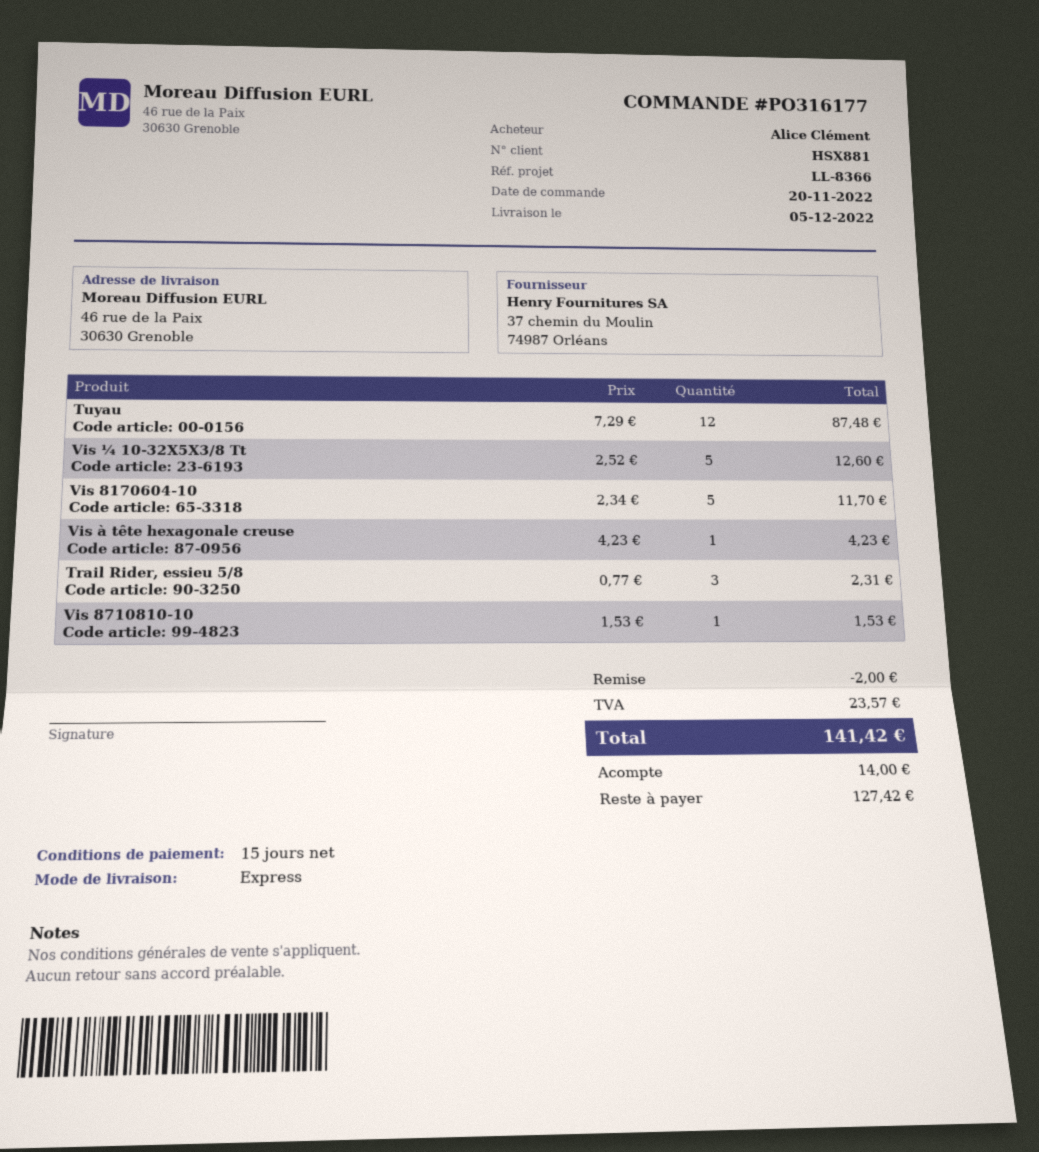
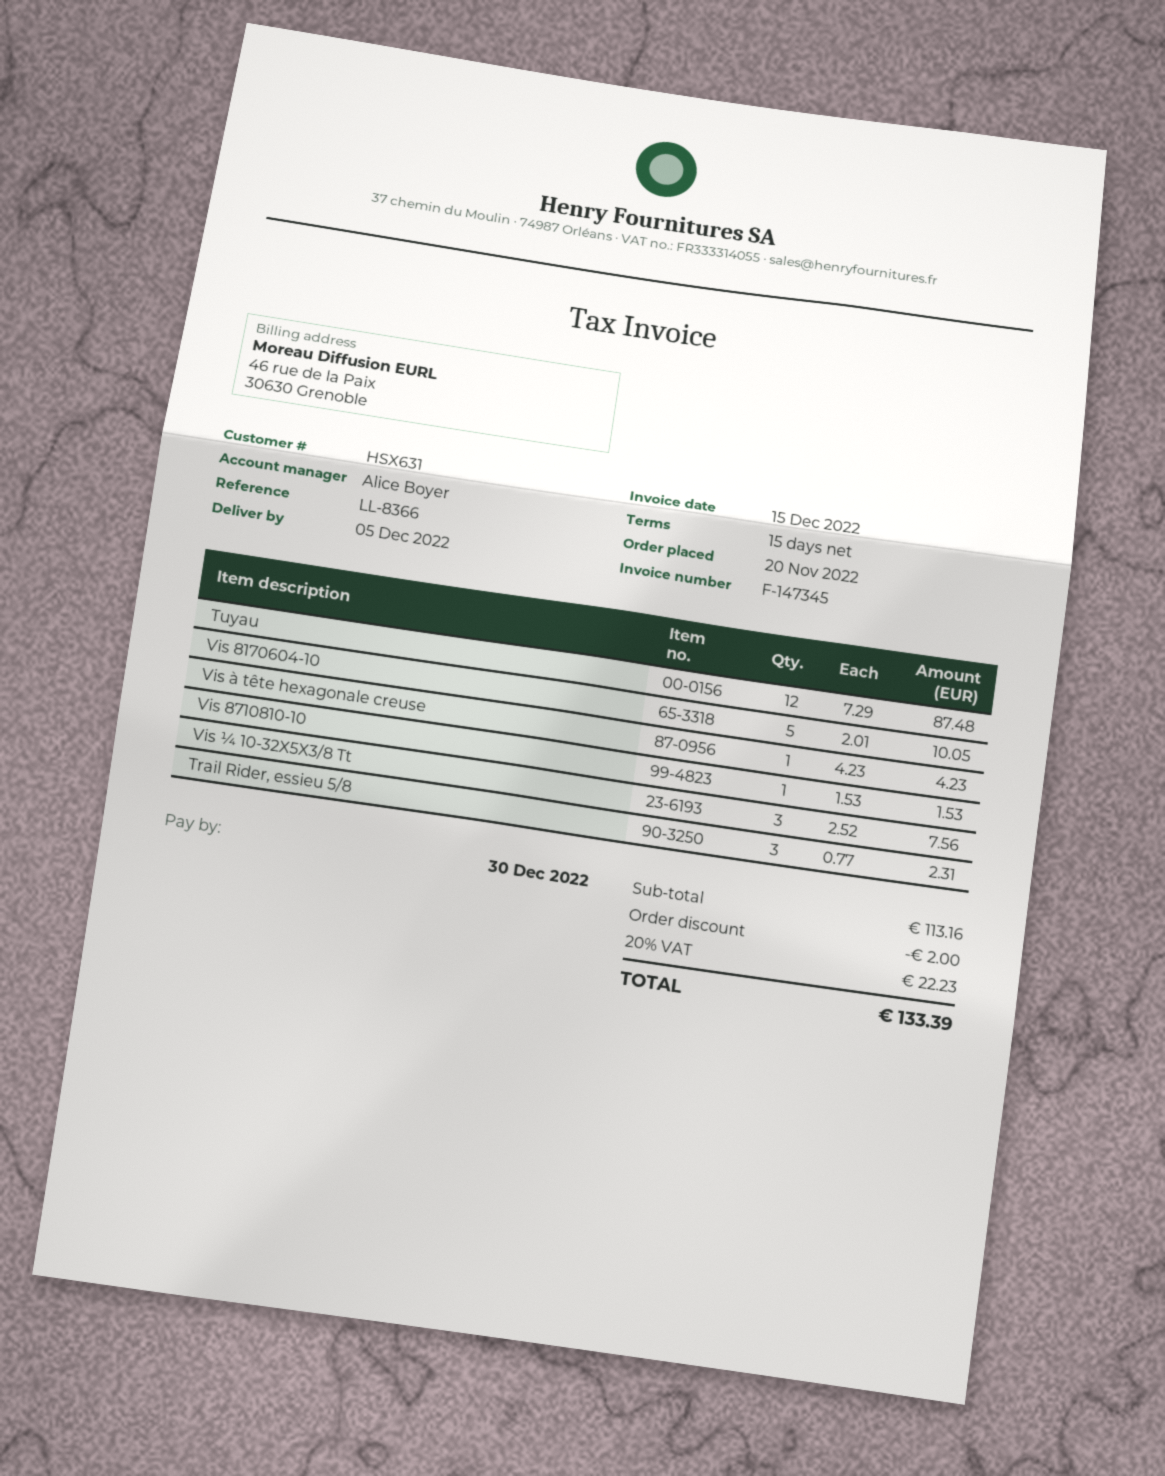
customer number: HSX881 -> HSX631
Vis ¼ 10-32X5X3/8 Tt: 5 x 2.52 = 12.60 -> 3 x 2.52 = 7.56
Vis 8170604-10: 5 x 2.34 = 11.70 -> 5 x 2.01 = 10.05
tax: 23.57 -> 22.23
total: 141.42 -> 133.39

